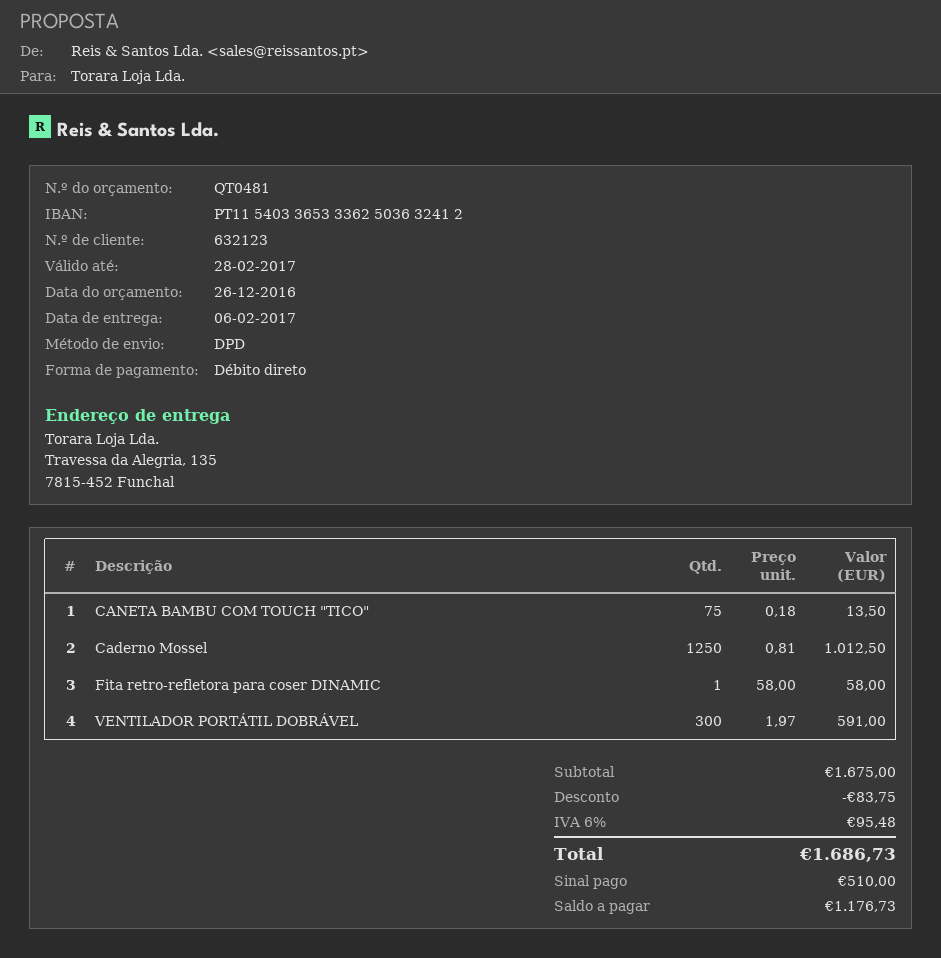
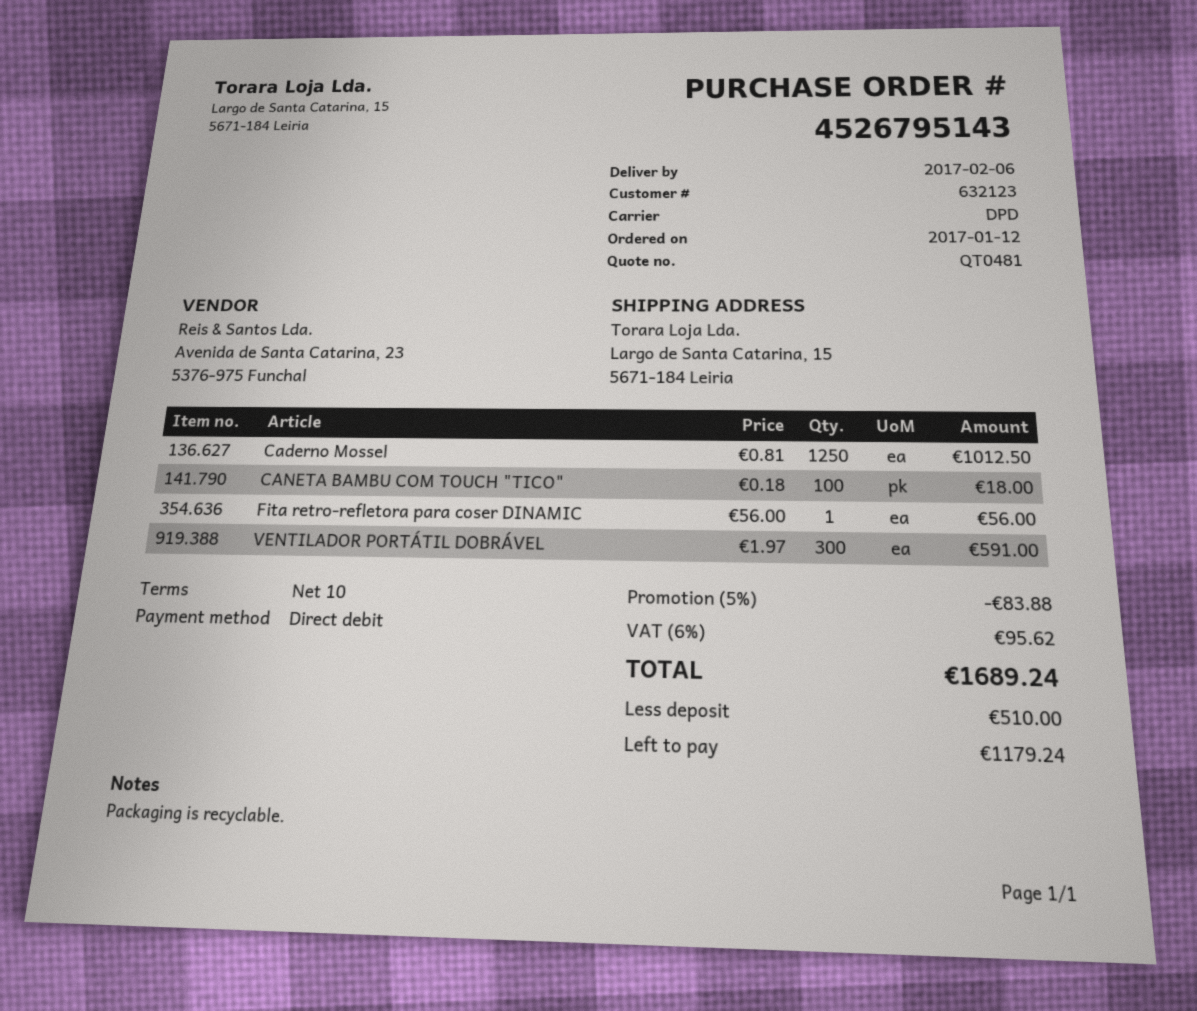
ship to: Travessa da Alegria, 135, 7815-452 Funchal -> Largo de Santa Catarina, 15, 5671-184 Leiria
CANETA BAMBU COM TOUCH "TICO": 75 x 0.18 = 13.50 -> 100 x 0.18 = 18.00
Fita retro-refletora para coser DINAMIC: 1 x 58.00 = 58.00 -> 1 x 56.00 = 56.00
discount: 83.75 -> 83.88
tax: 6% = 95.48 -> 6% = 95.62
total: 1686.73 -> 1689.24
balance: 1176.73 -> 1179.24

